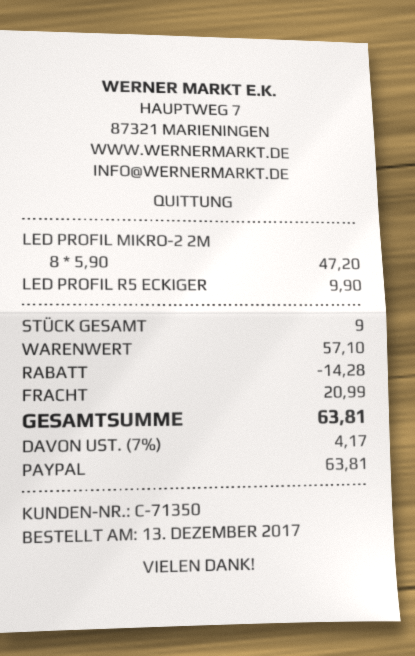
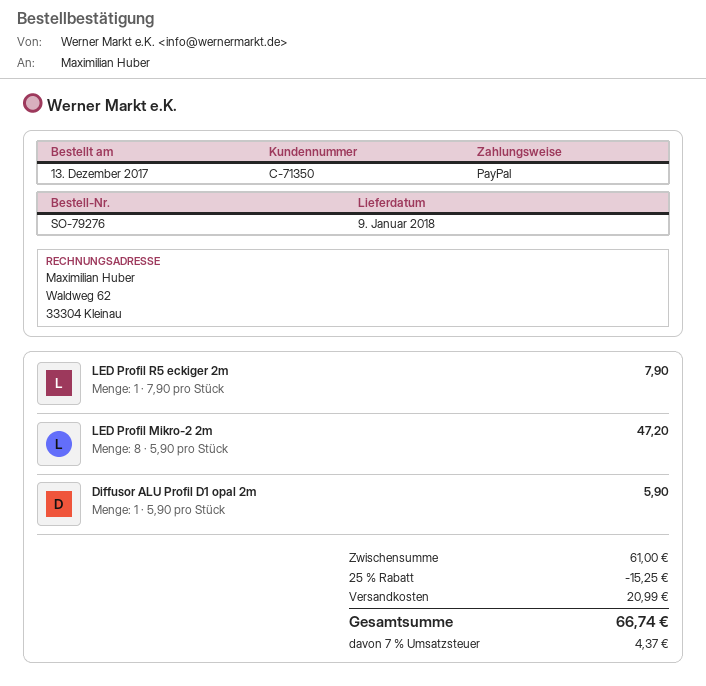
LED PROFIL R5 ECKIGER: 1 x 9.90 = 9.90 -> 1 x 7.90 = 7.90
Diffusor ALU Profil D1 opal 2m: none -> 1 x 5.90 = 5.90
subtotal: 57.10 -> 61.00
discount: 14.28 -> 15.25
tax: 7% = 4.17 -> 7% = 4.37
total: 63.81 -> 66.74

